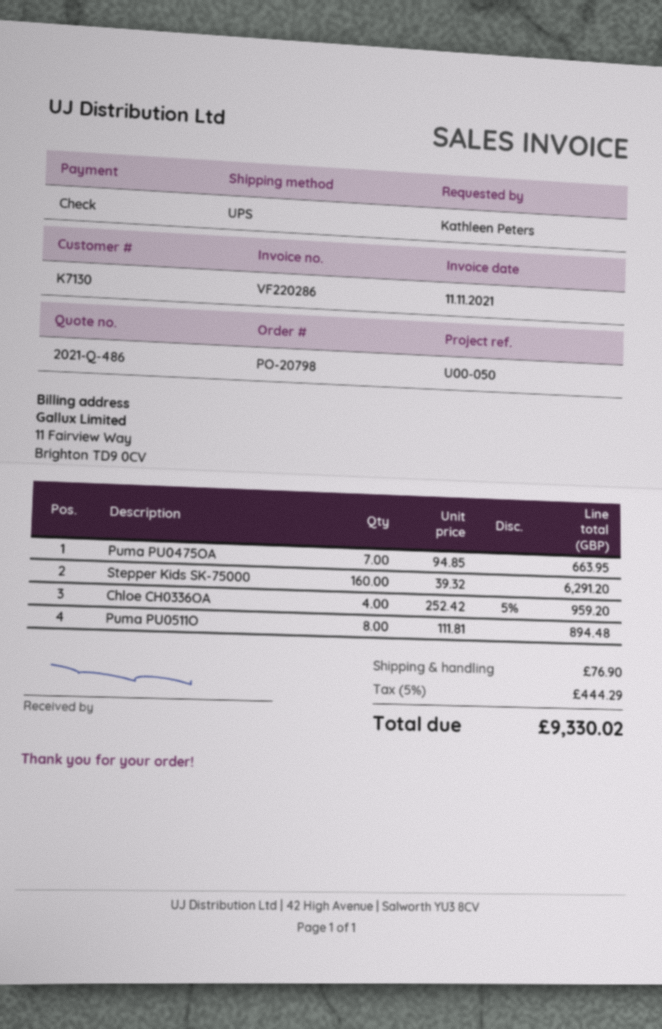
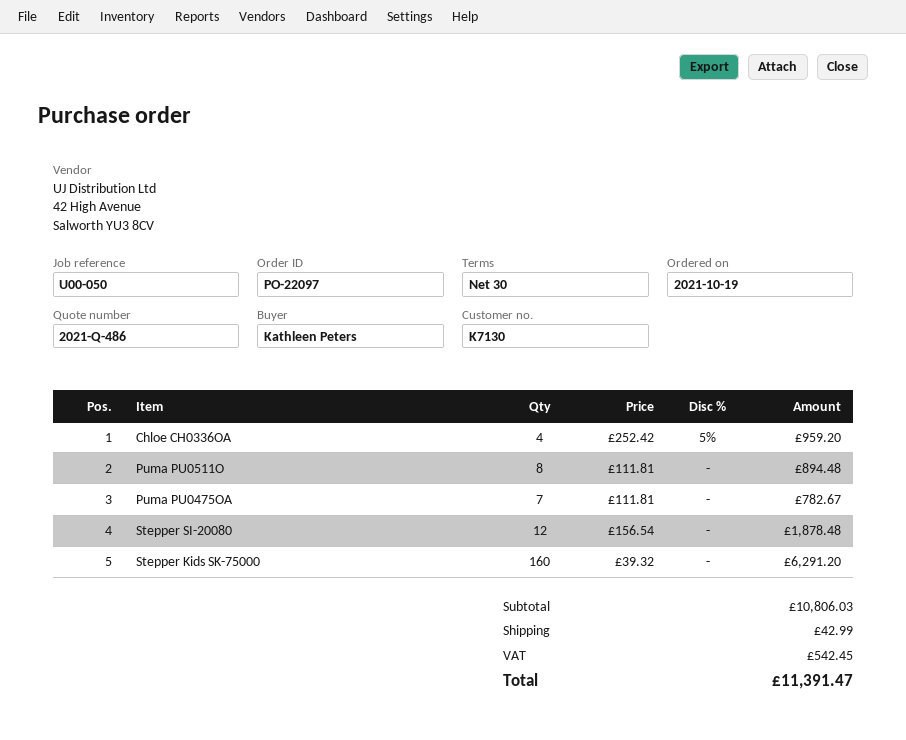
order number: PO-20798 -> PO-22097
Puma PU0475OA: 7 x 94.85 = 663.95 -> 7 x 111.81 = 782.67
Stepper SI-20080: none -> 12 x 156.54 = 1878.48
shipping: 76.90 -> 42.99
tax: 444.29 -> 542.45
total: 9330.02 -> 11391.47

